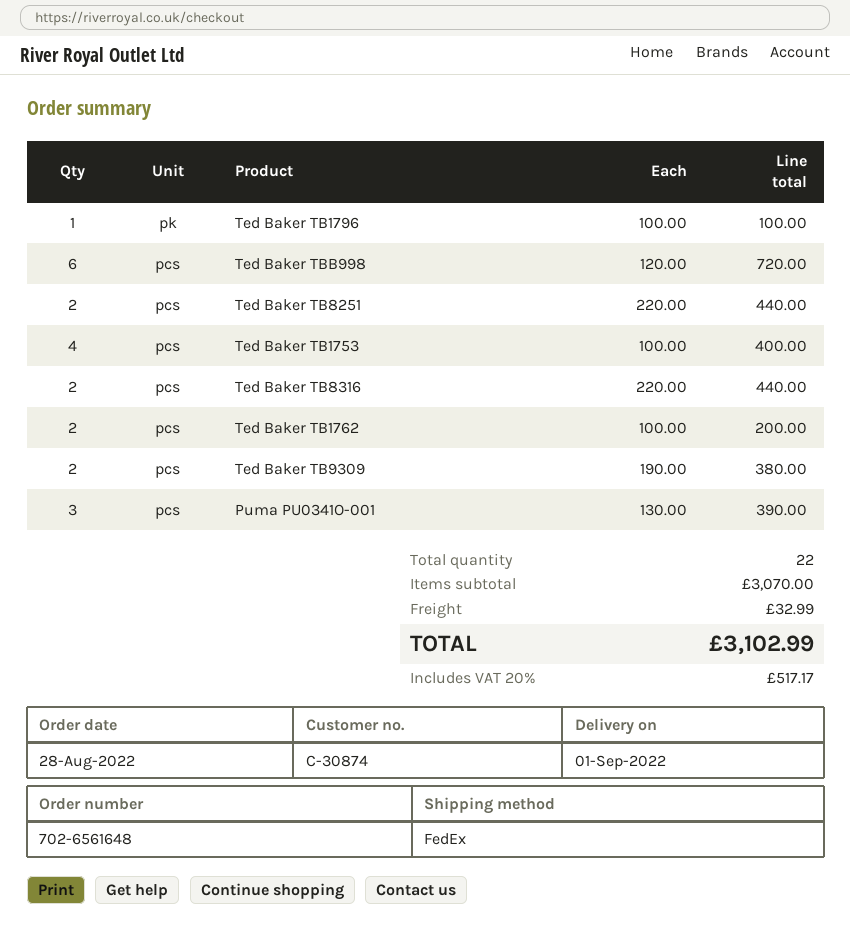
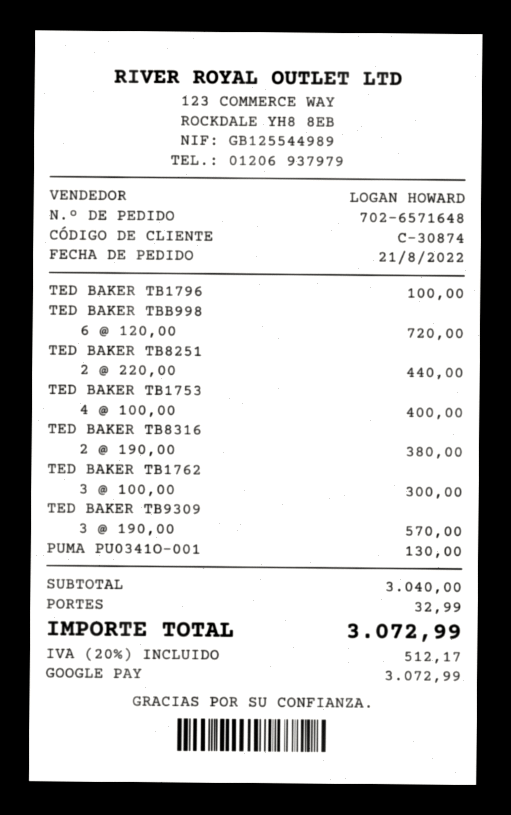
order number: 702-6561648 -> 702-6571648
order date: 2022-08-28 -> 2022-08-21
Ted Baker TB8316: 2 x 220.00 = 440.00 -> 2 x 190.00 = 380.00
Ted Baker TB1762: 2 x 100.00 = 200.00 -> 3 x 100.00 = 300.00
Ted Baker TB9309: 2 x 190.00 = 380.00 -> 3 x 190.00 = 570.00
Puma PU0341O-001: 3 x 130.00 = 390.00 -> 1 x 130.00 = 130.00
subtotal: 3070.00 -> 3040.00
tax: 20% = 517.17 -> 20% = 512.17
total: 3102.99 -> 3072.99

